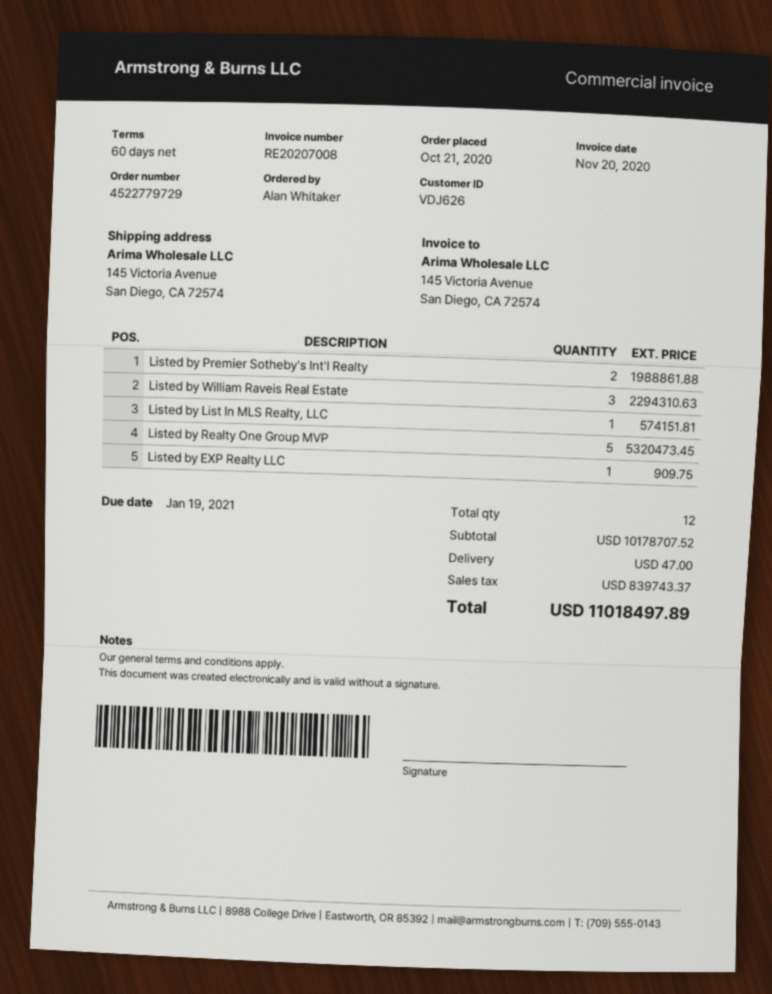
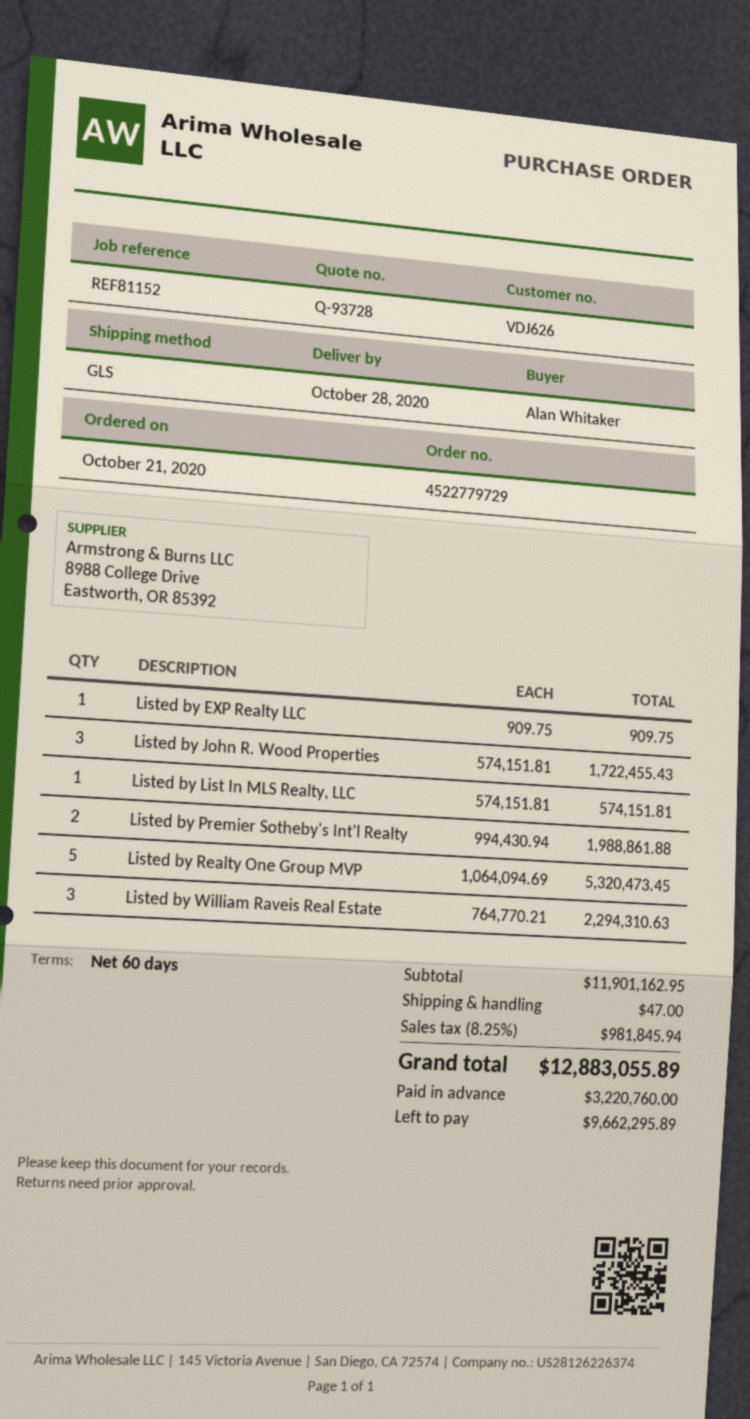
Listed by John R. Wood Properties: none -> 3 for 1722455.43
subtotal: 10178707.52 -> 11901162.95
tax: 839743.37 -> 981845.94
total: 11018497.89 -> 12883055.89

